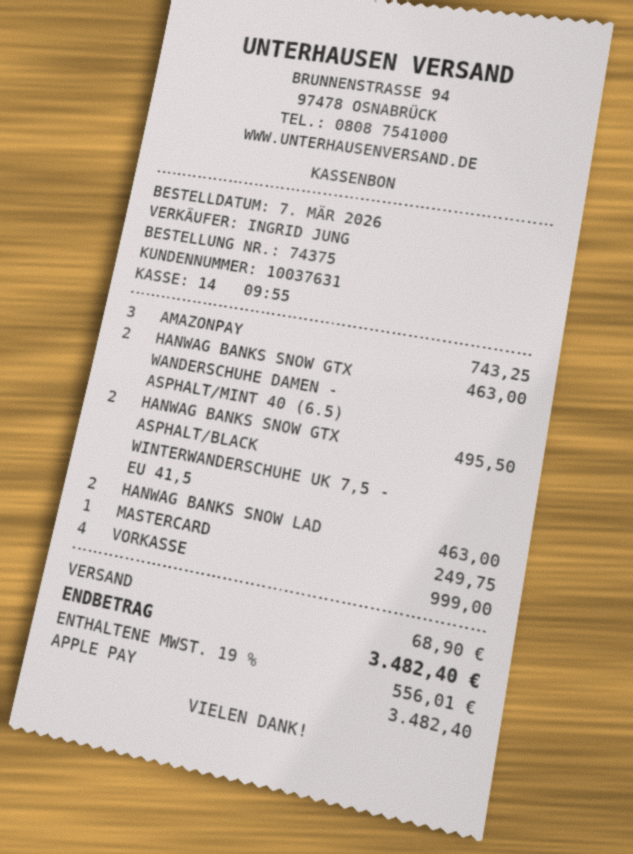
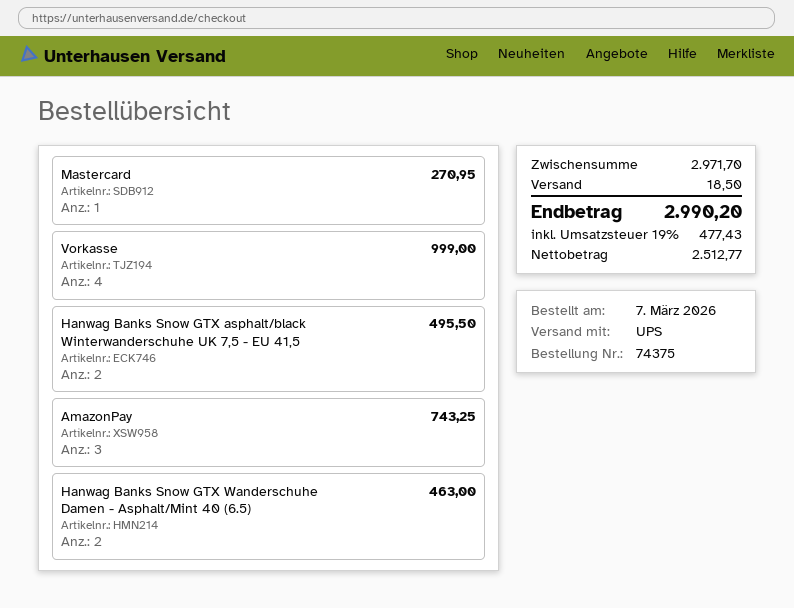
HANWAG BANKS SNOW LAD: 2 for 463.00 -> none
MASTERCARD: 1 for 249.75 -> 1 for 270.95
shipping: 68.90 -> 18.50
tax: 19% = 556.01 -> 19% = 477.43
total: 3482.40 -> 2990.20

